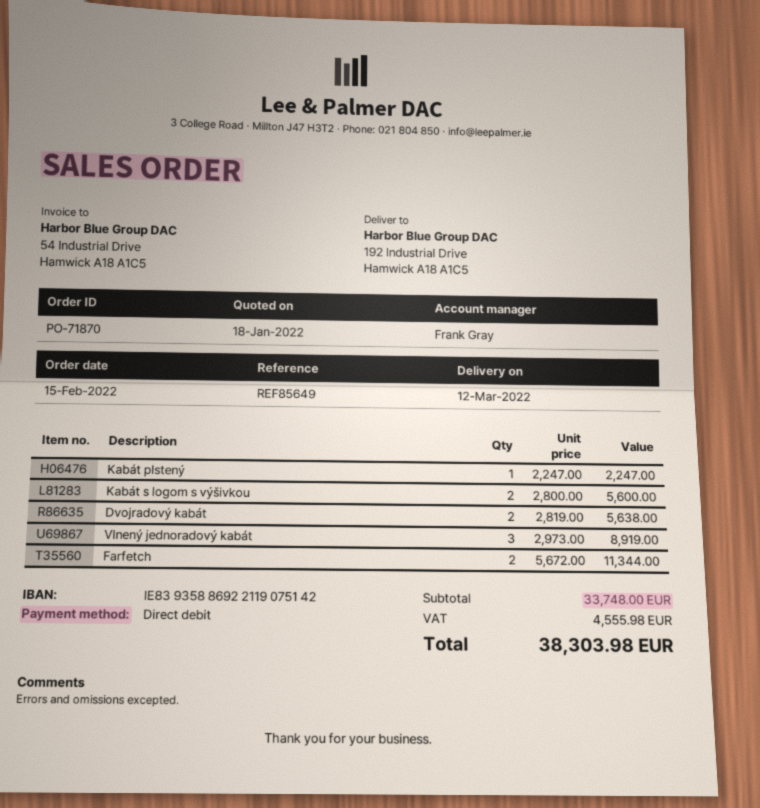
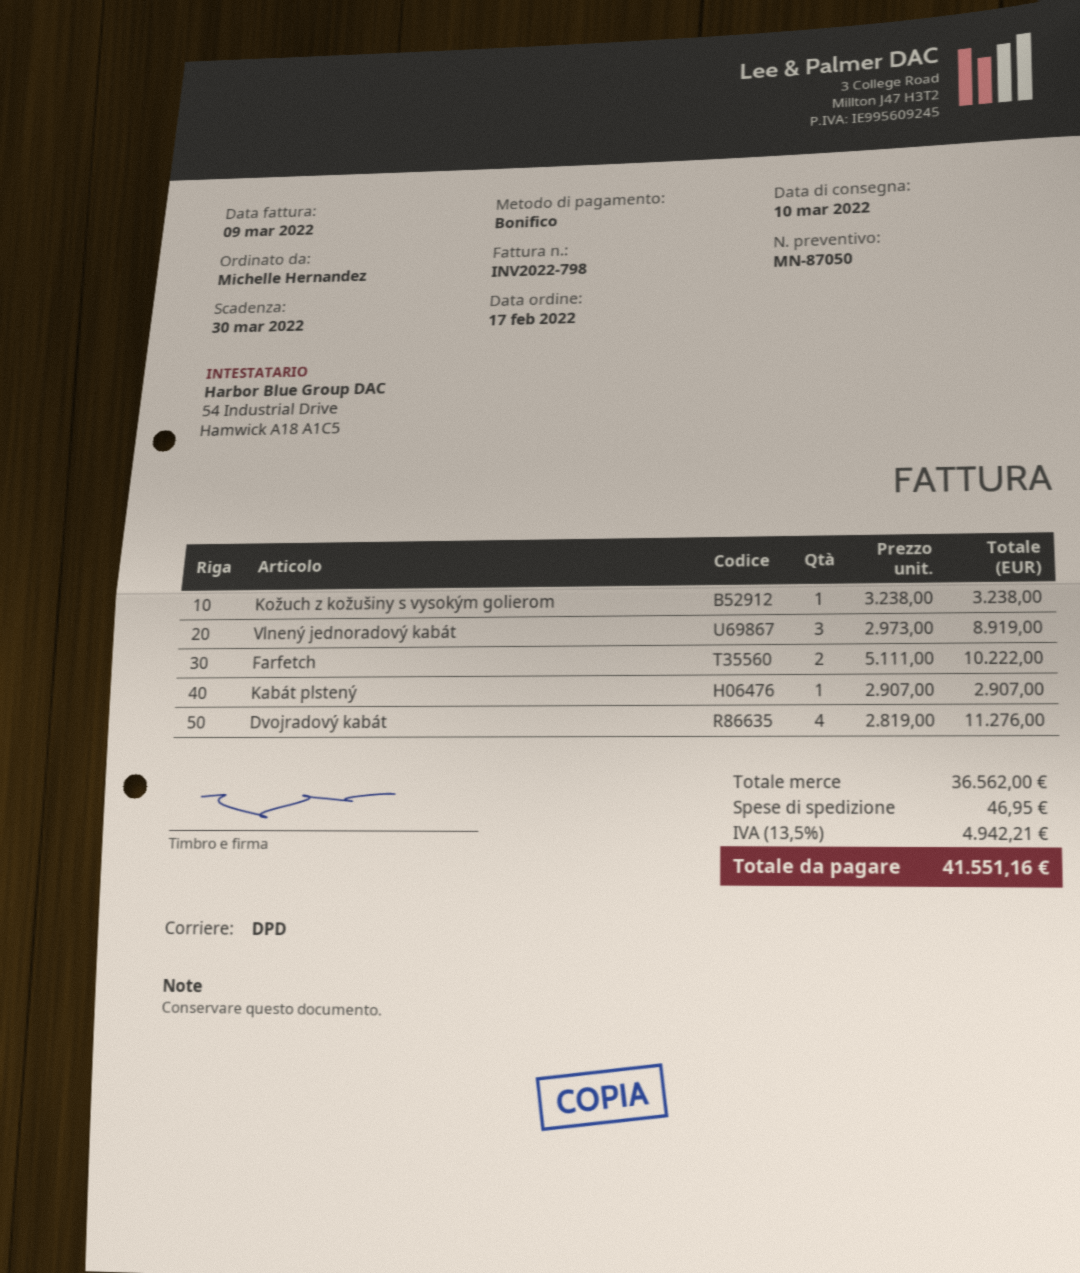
order date: 2022-02-15 -> 2022-02-17
delivery date: 2022-03-12 -> 2022-03-10
payment method: direct debit -> bank transfer
Kabát plstený: 1 x 2247.00 = 2247.00 -> 1 x 2907.00 = 2907.00
Kabát s logom s výšivkou: 2 x 2800.00 = 5600.00 -> none
Dvojradový kabát: 2 x 2819.00 = 5638.00 -> 4 x 2819.00 = 11276.00
Farfetch: 2 x 5672.00 = 11344.00 -> 2 x 5111.00 = 10222.00
Kožuch z kožušiny s vysokým golierom: none -> 1 x 3238.00 = 3238.00
subtotal: 33748.00 -> 36562.00
shipping: none -> 46.95
tax: 4555.98 -> 4942.21
total: 38303.98 -> 41551.16

